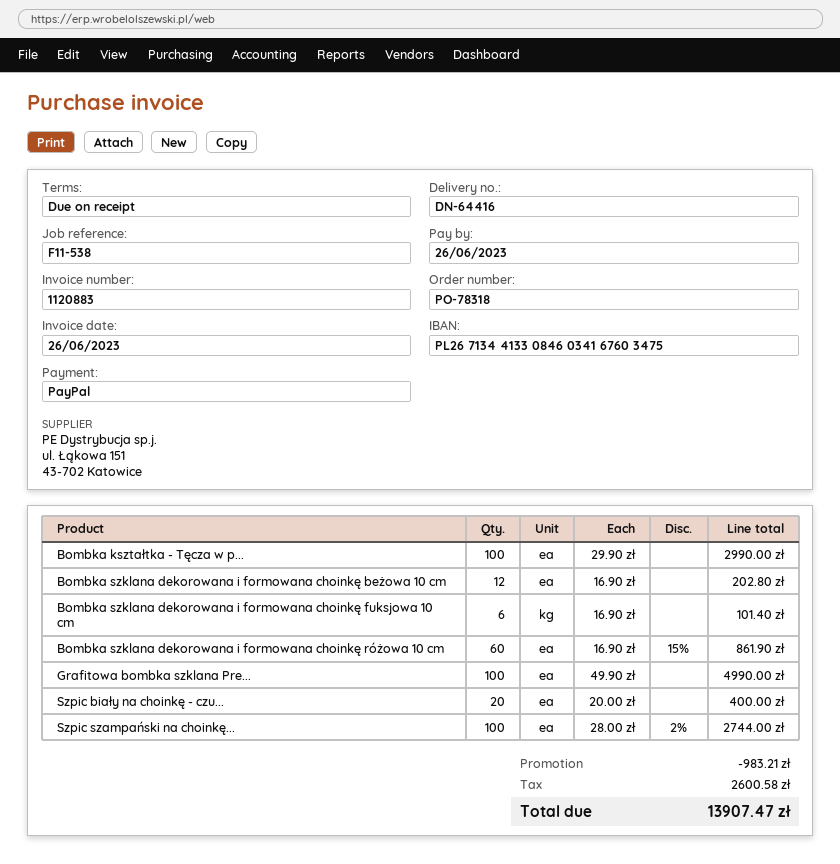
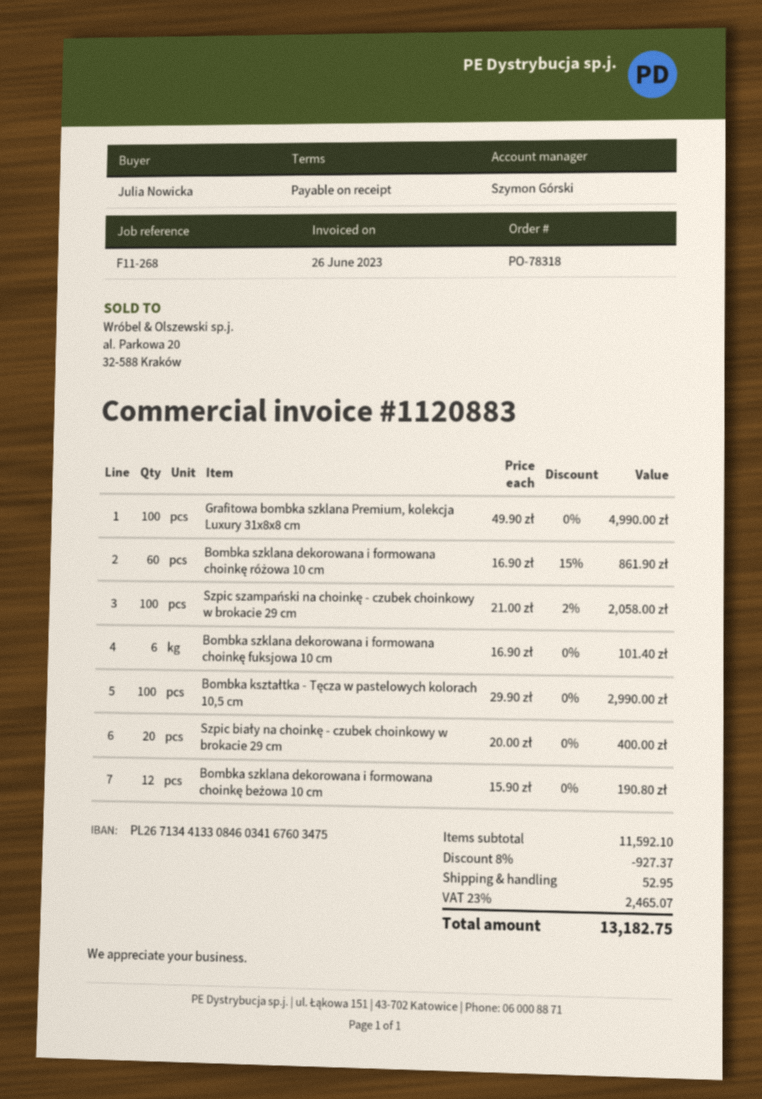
reference: F11-538 -> F11-268
Bombka szklana dekorowana i formowana choinkę beżowa 10 cm: 12 x 16.90 = 202.80 -> 12 x 15.90 = 190.80
Szpic szampański na choinkę...: 100 x 28.00 - 2% = 2744.00 -> 100 x 21.00 - 2% = 2058.00
discount: 983.21 -> 927.37
shipping: none -> 52.95
tax: 2600.58 -> 2465.07
total: 13907.47 -> 13182.75

